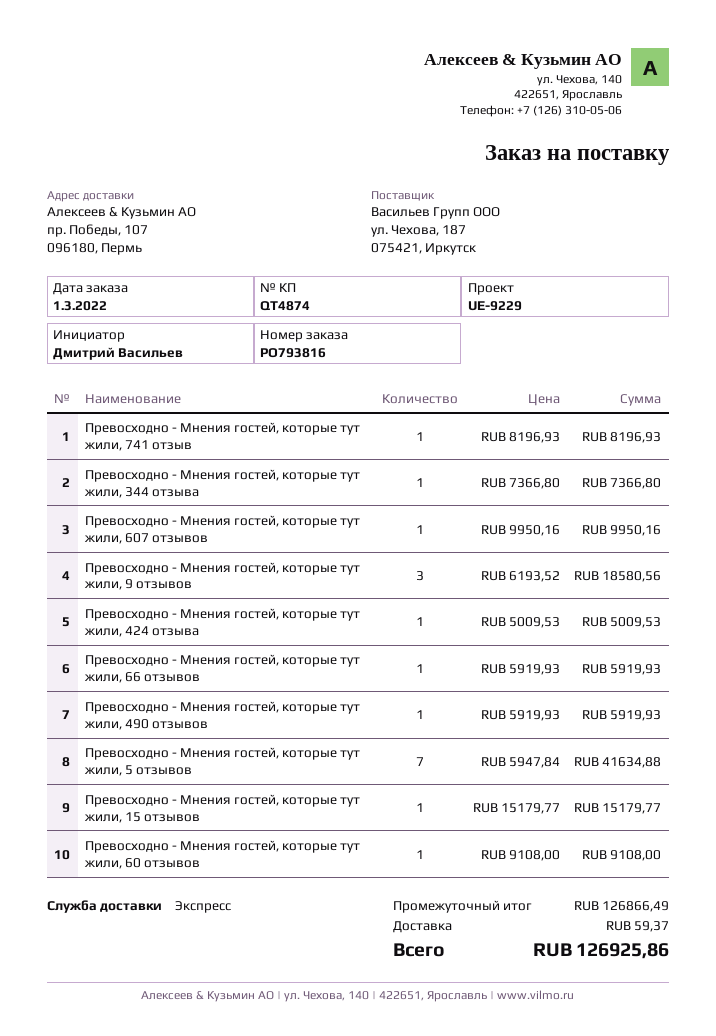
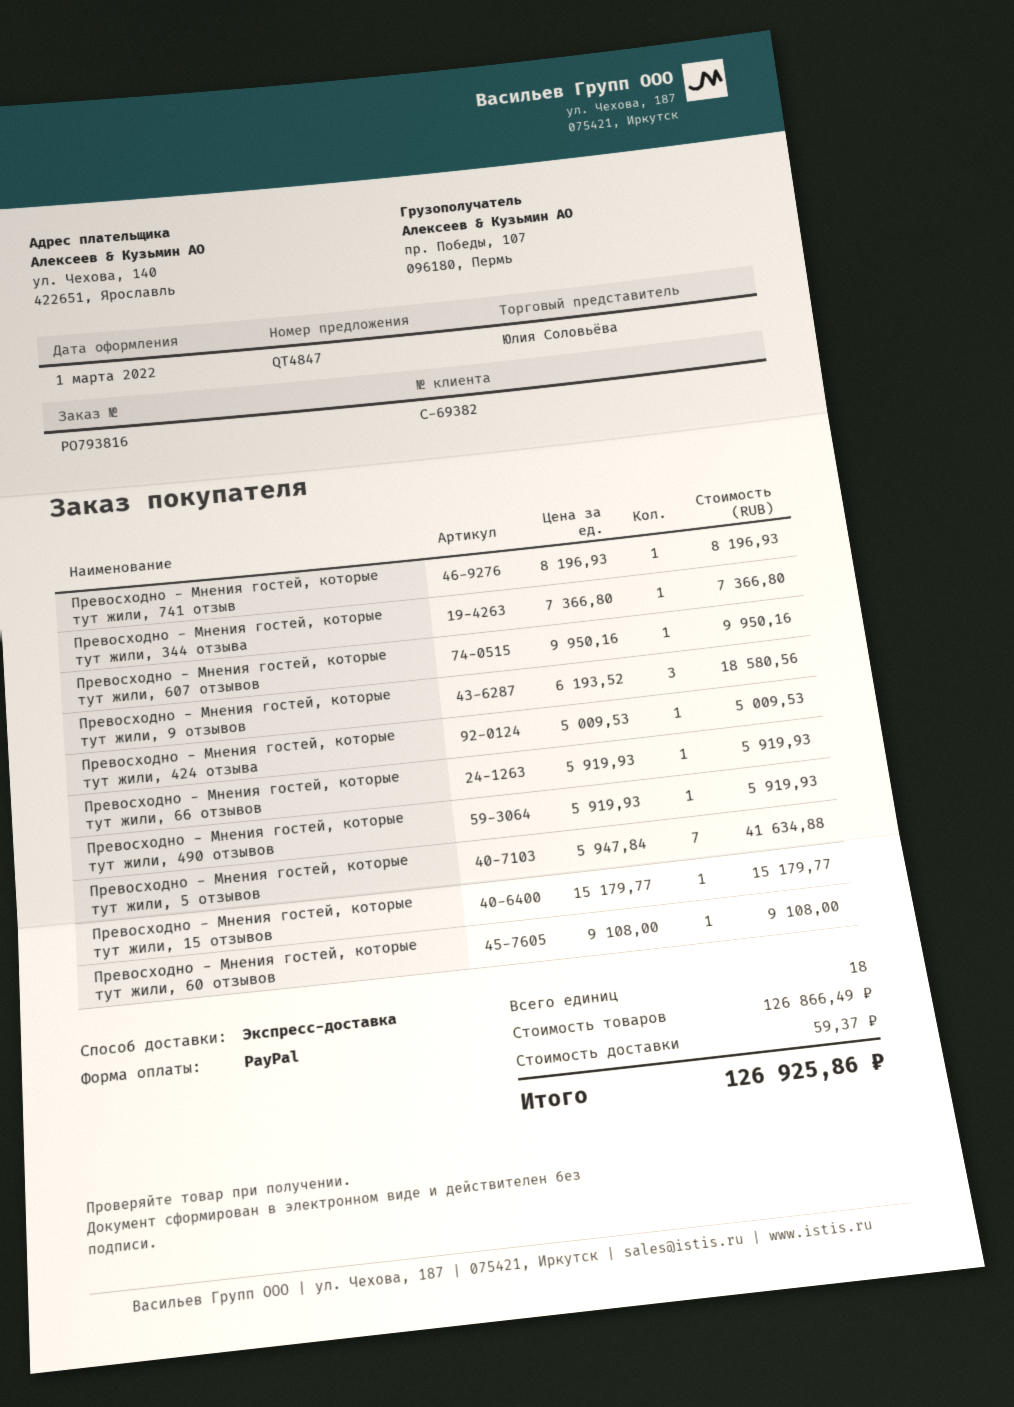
quote number: QT4874 -> QT4847

